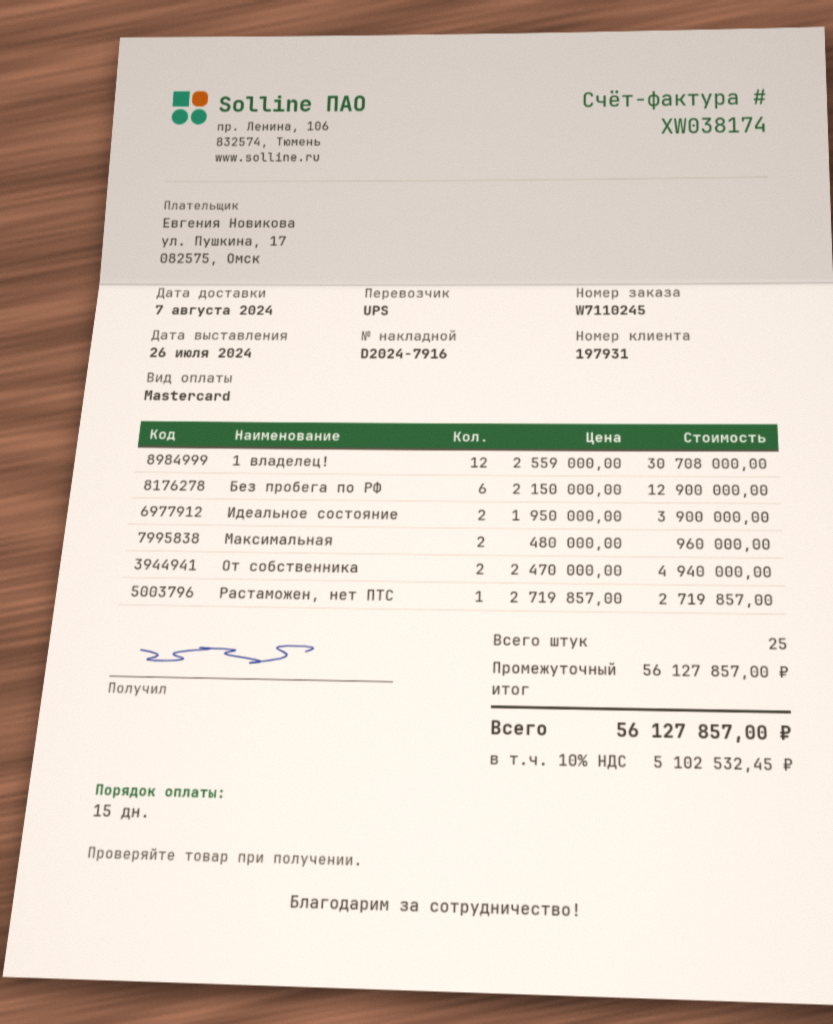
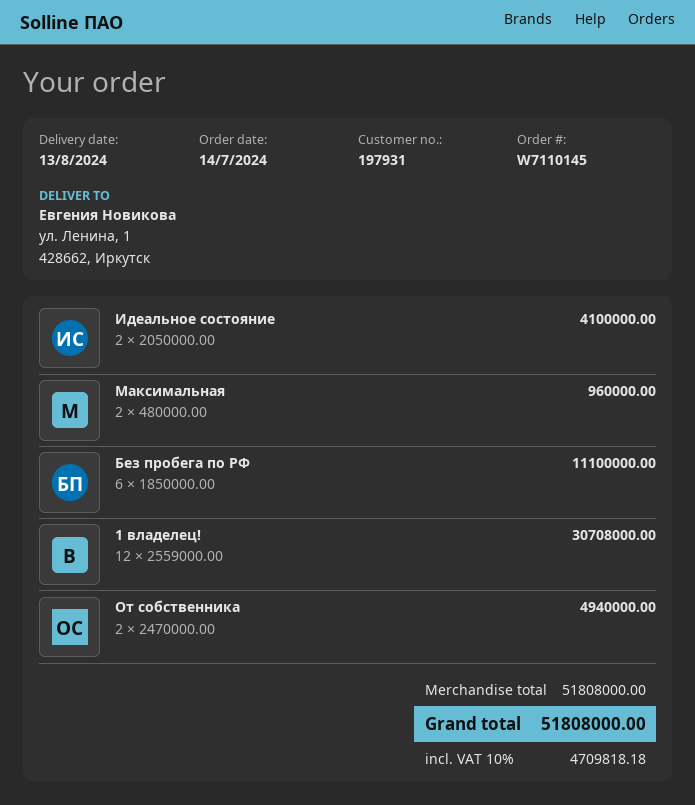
order number: W7110245 -> W7110145
delivery date: 2024-08-07 -> 2024-08-13
Без пробега по РФ: 6 x 2150000.00 = 12900000.00 -> 6 x 1850000.00 = 11100000.00
Идеальное состояние: 2 x 1950000.00 = 3900000.00 -> 2 x 2050000.00 = 4100000.00
Растаможен, нет ПТС: 1 x 2719857.00 = 2719857.00 -> none
subtotal: 56127857.00 -> 51808000.00
tax: 10% = 5102532.45 -> 10% = 4709818.18
total: 56127857.00 -> 51808000.00

